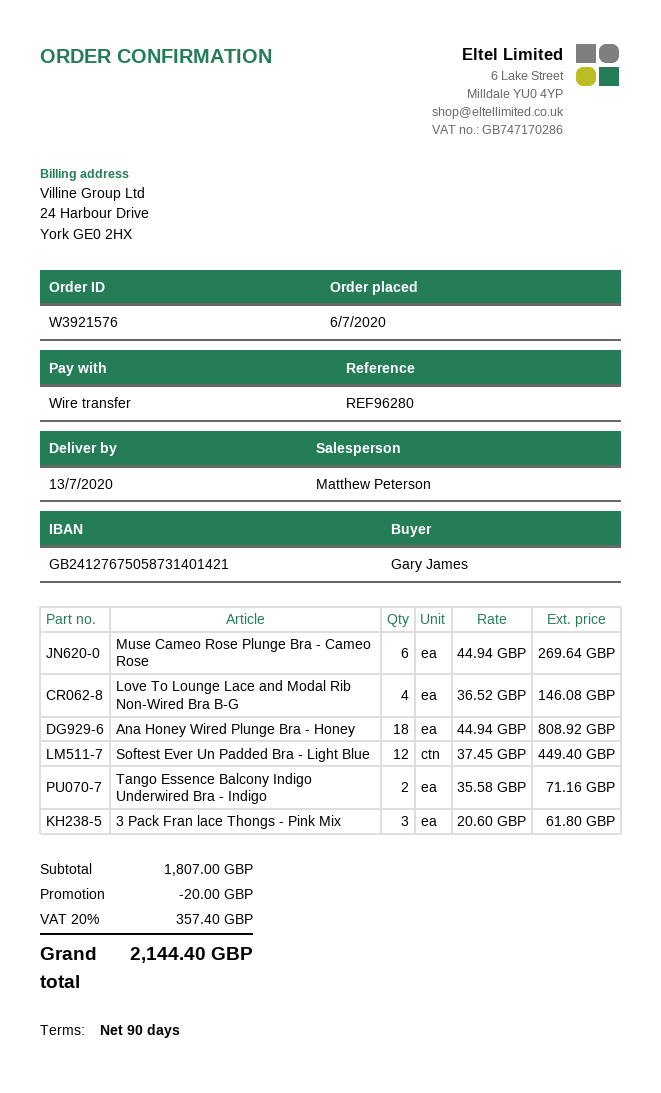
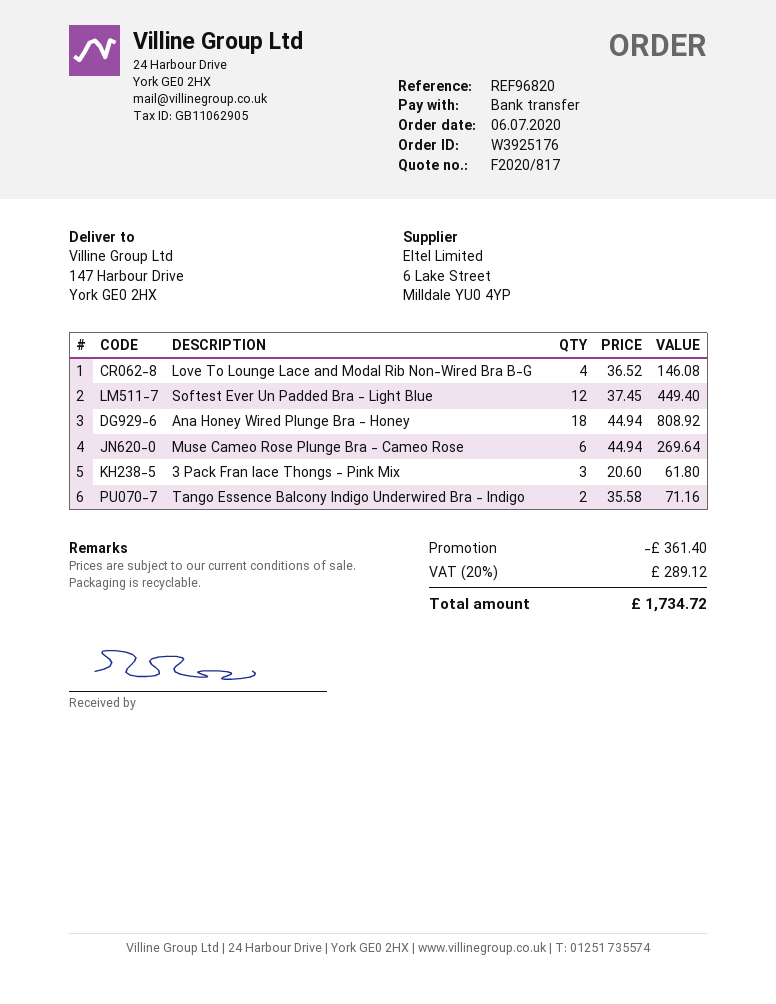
order number: W3921576 -> W3925176
reference: REF96280 -> REF96820
discount: 20.00 -> 361.40
tax: 20% = 357.40 -> 20% = 289.12
total: 2144.40 -> 1734.72

